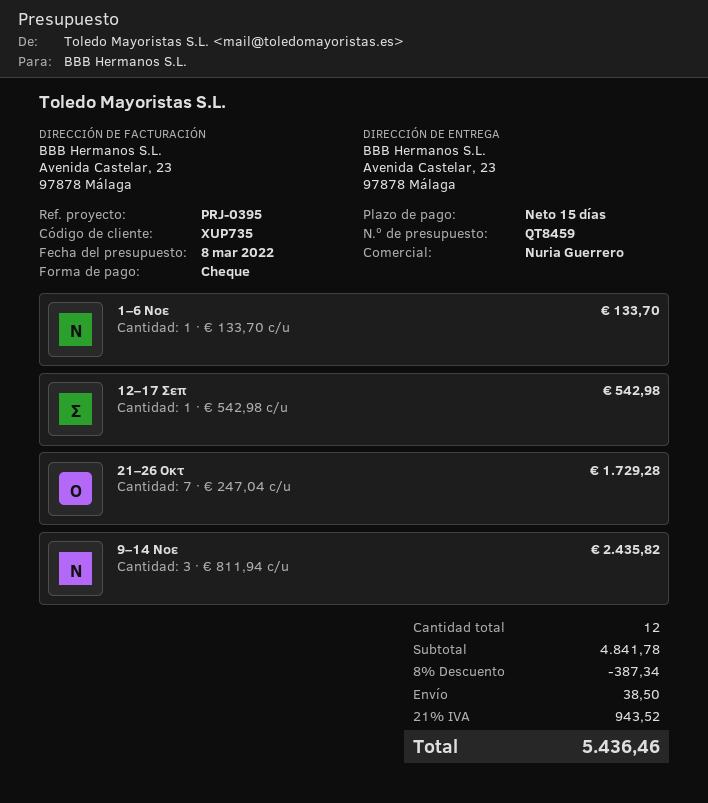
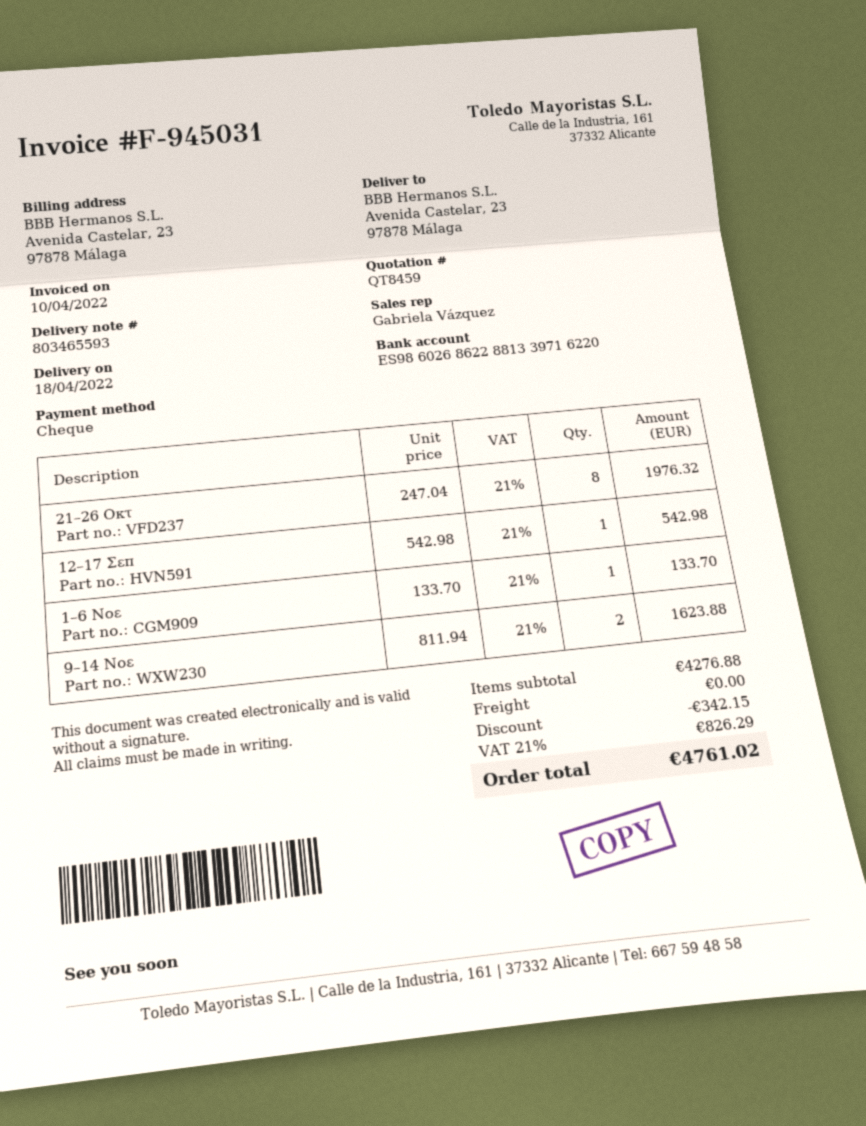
sales rep: Nuria Guerrero -> Gabriela Vázquez
21–26 Οκτ: 7 x 247.04 = 1729.28 -> 8 x 247.04 = 1976.32
9–14 Νοε: 3 x 811.94 = 2435.82 -> 2 x 811.94 = 1623.88
subtotal: 4841.78 -> 4276.88
discount: 387.34 -> 342.15
shipping: 38.50 -> 0.00
tax: 21% = 943.52 -> 21% = 826.29
total: 5436.46 -> 4761.02

